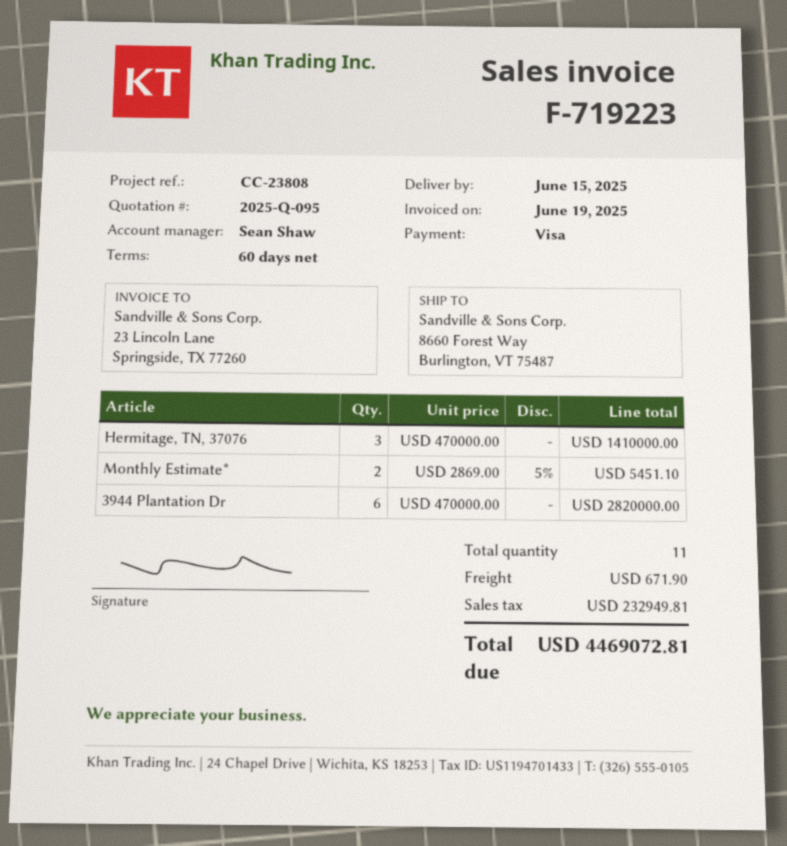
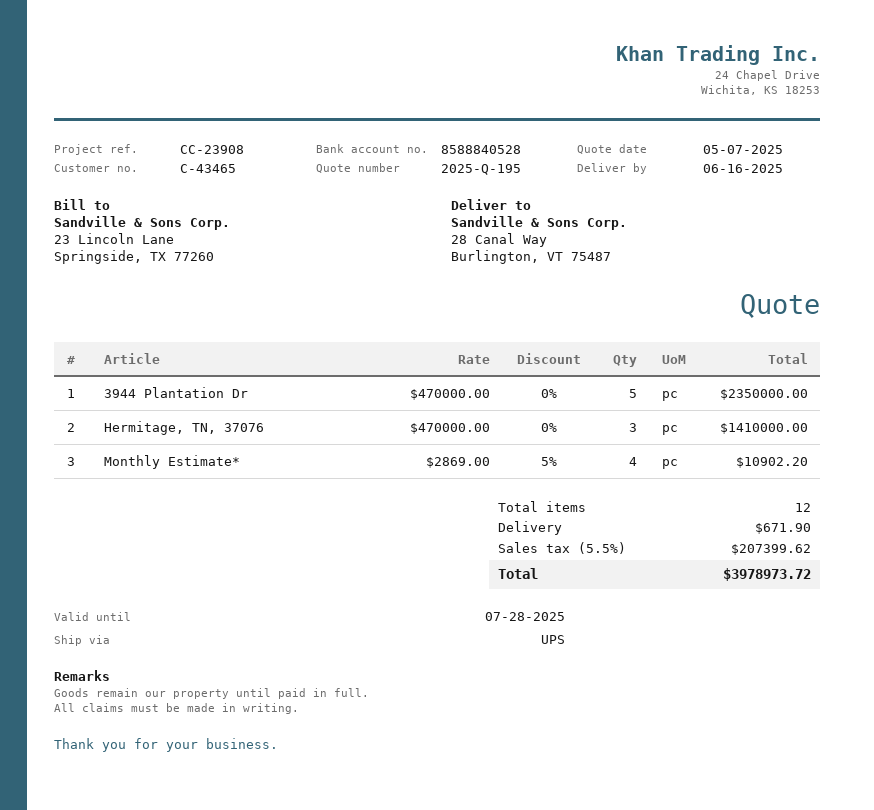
quote number: 2025-Q-095 -> 2025-Q-195
delivery date: 2025-06-15 -> 2025-06-16
reference: CC-23808 -> CC-23908
ship to: 8660 Forest Way, Burlington, VT 75487 -> 28 Canal Way, Burlington, VT 75487
Monthly Estimate*: 2 x 2869.00 - 5% = 5451.10 -> 4 x 2869.00 - 5% = 10902.20
3944 Plantation Dr: 6 x 470000.00 = 2820000.00 -> 5 x 470000.00 = 2350000.00
total quantity: 11 -> 12
tax: 232949.81 -> 207399.62
total: 4469072.81 -> 3978973.72

